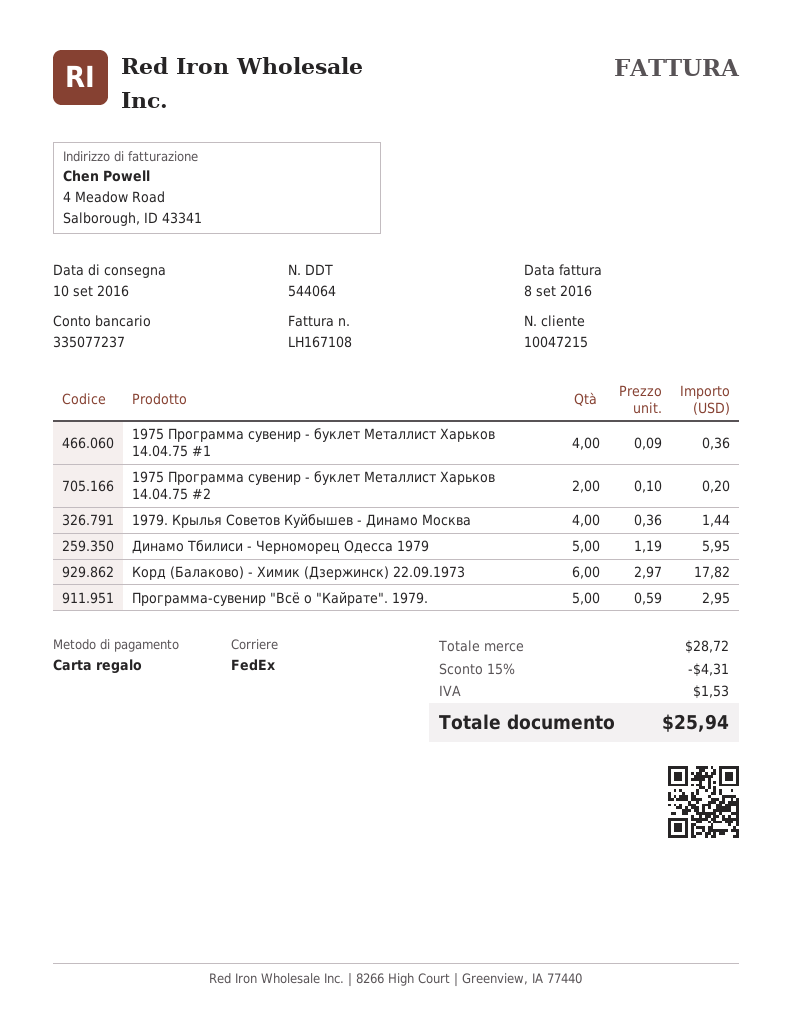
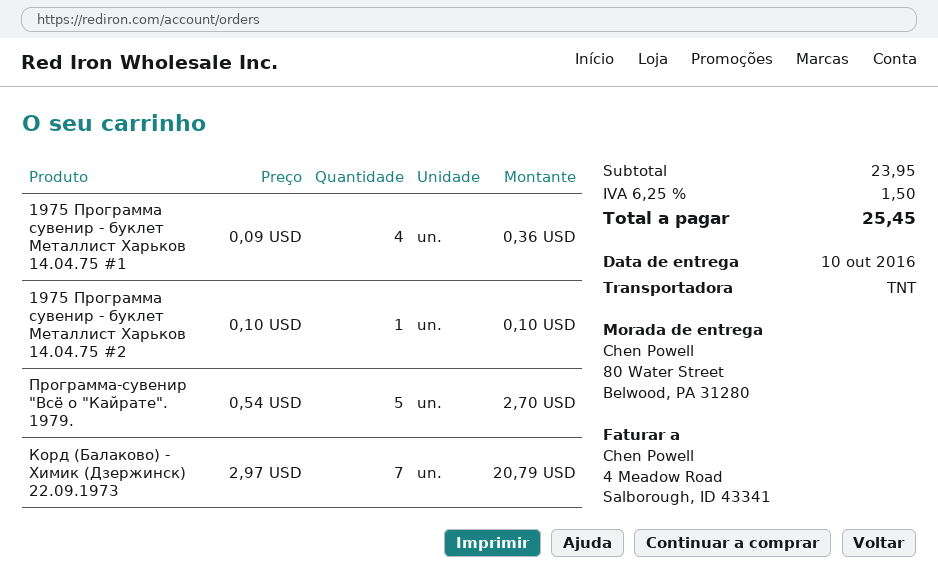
delivery date: 2016-09-10 -> 2016-10-10
shipping method: FedEx -> TNT
1975 Программа сувенир - буклет Металлист Харьков 14.04.75 #2: 2 x 0.10 = 0.20 -> 1 x 0.10 = 0.10
1979. Крылья Советов Куйбышев - Динамо Москва: 4 x 0.36 = 1.44 -> none
Динамо Тбилиси - Черноморец Одесса 1979: 5 x 1.19 = 5.95 -> none
Корд (Балаково) - Химик (Дзержинск) 22.09.1973: 6 x 2.97 = 17.82 -> 7 x 2.97 = 20.79
Программа-сувенир "Всё о "Кайрате". 1979.: 5 x 0.59 = 2.95 -> 5 x 0.54 = 2.70
subtotal: 28.72 -> 23.95
discount: 15% = 4.31 -> none
tax: 1.53 -> 1.50
total: 25.94 -> 25.45

